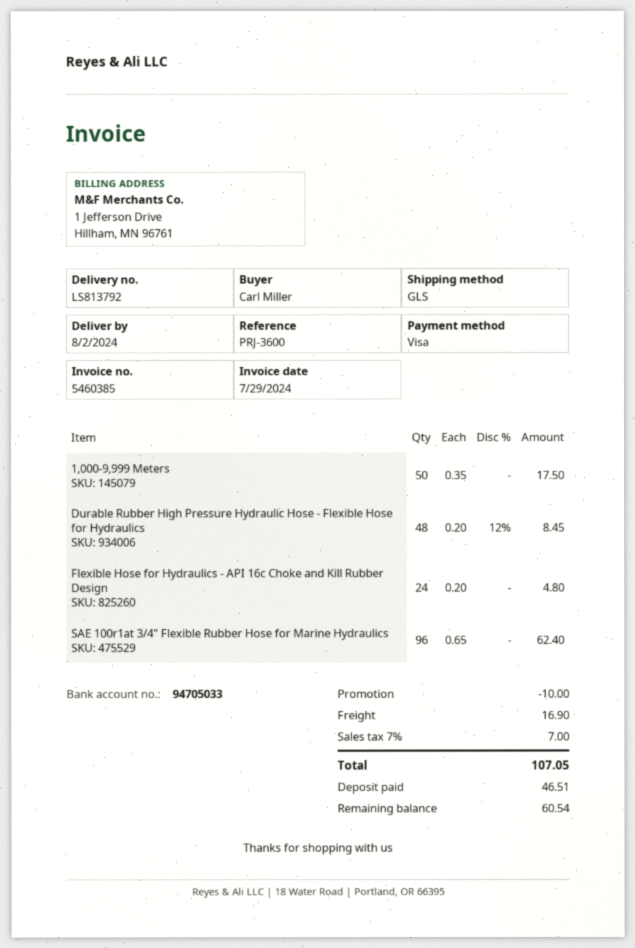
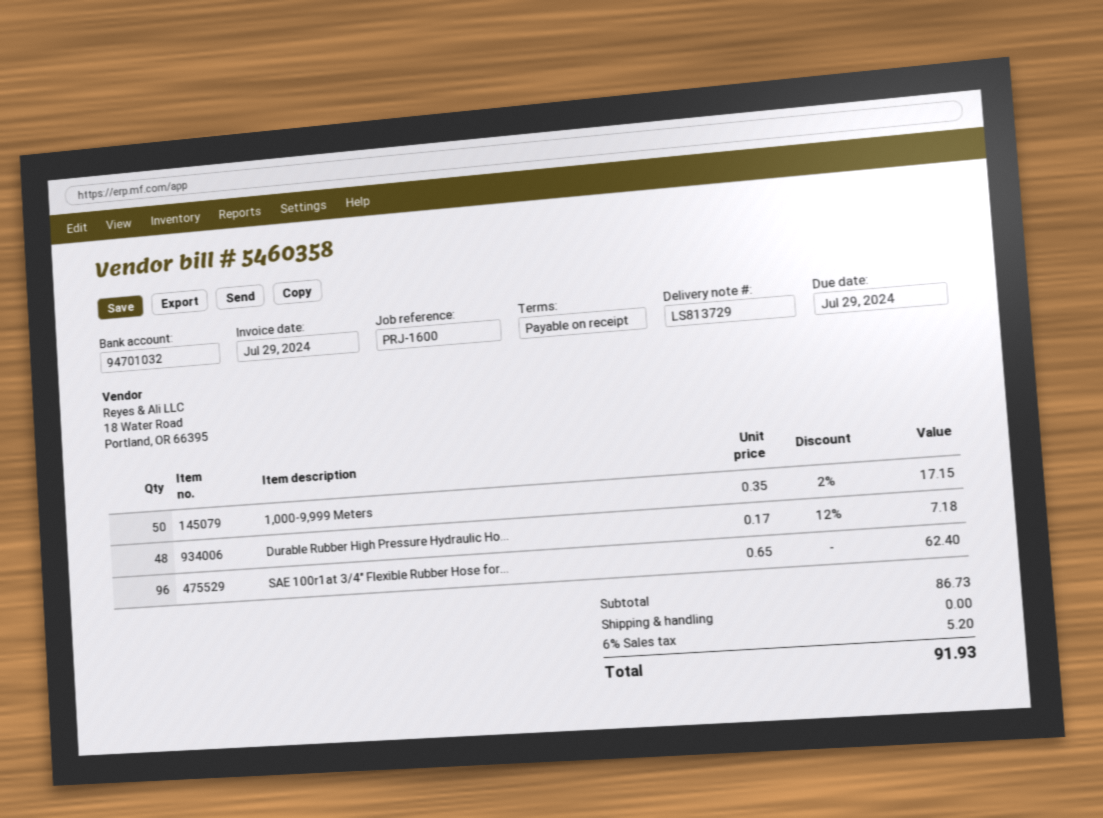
delivery note number: LS813792 -> LS813729
invoice number: 5460385 -> 5460358
reference: PRJ-3600 -> PRJ-1600
bank account: 94705033 -> 94701032
1,000-9,999 Meters: 50 x 0.35 = 17.50 -> 50 x 0.35 - 2% = 17.15
Durable Rubber High Pressure Hydraulic Hose - Flexible Hose for Hydraulics: 48 x 0.20 - 12% = 8.45 -> 48 x 0.17 - 12% = 7.18
Flexible Hose for Hydraulics - API 16c Choke and Kill Rubber Design: 24 x 0.20 = 4.80 -> none
discount: 10.00 -> none
shipping: 16.90 -> 0.00
tax: 7% = 7.00 -> 6% = 5.20
total: 107.05 -> 91.93

